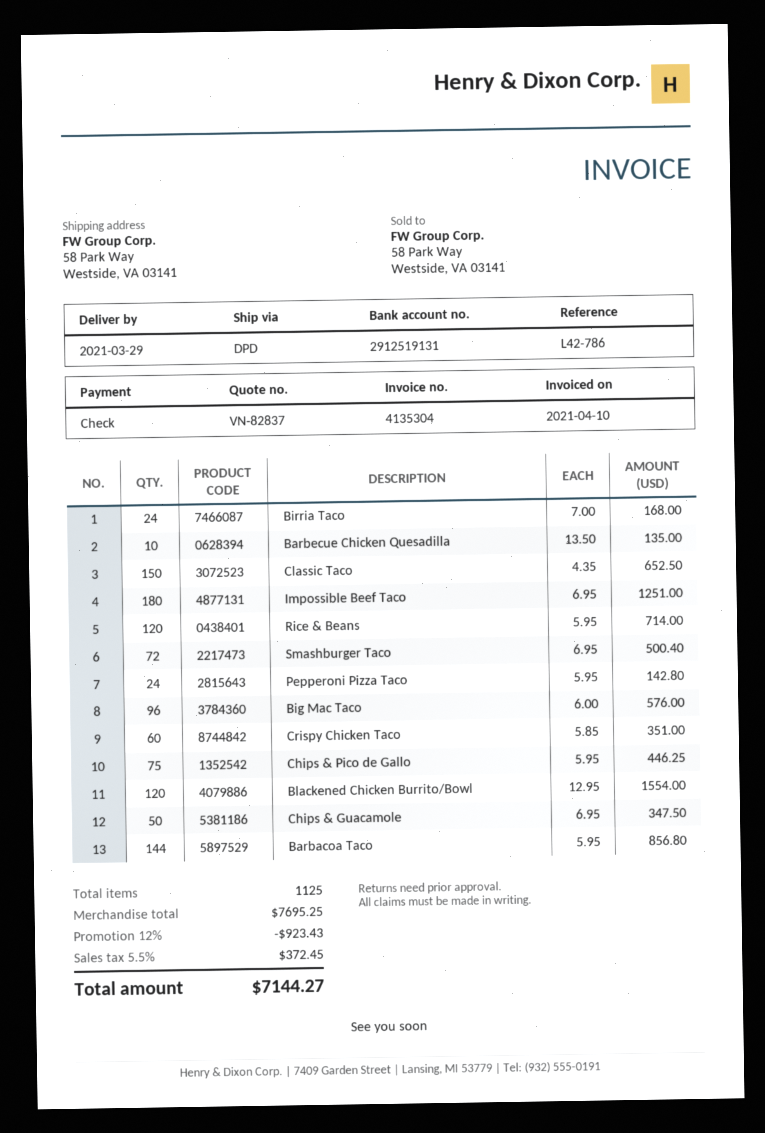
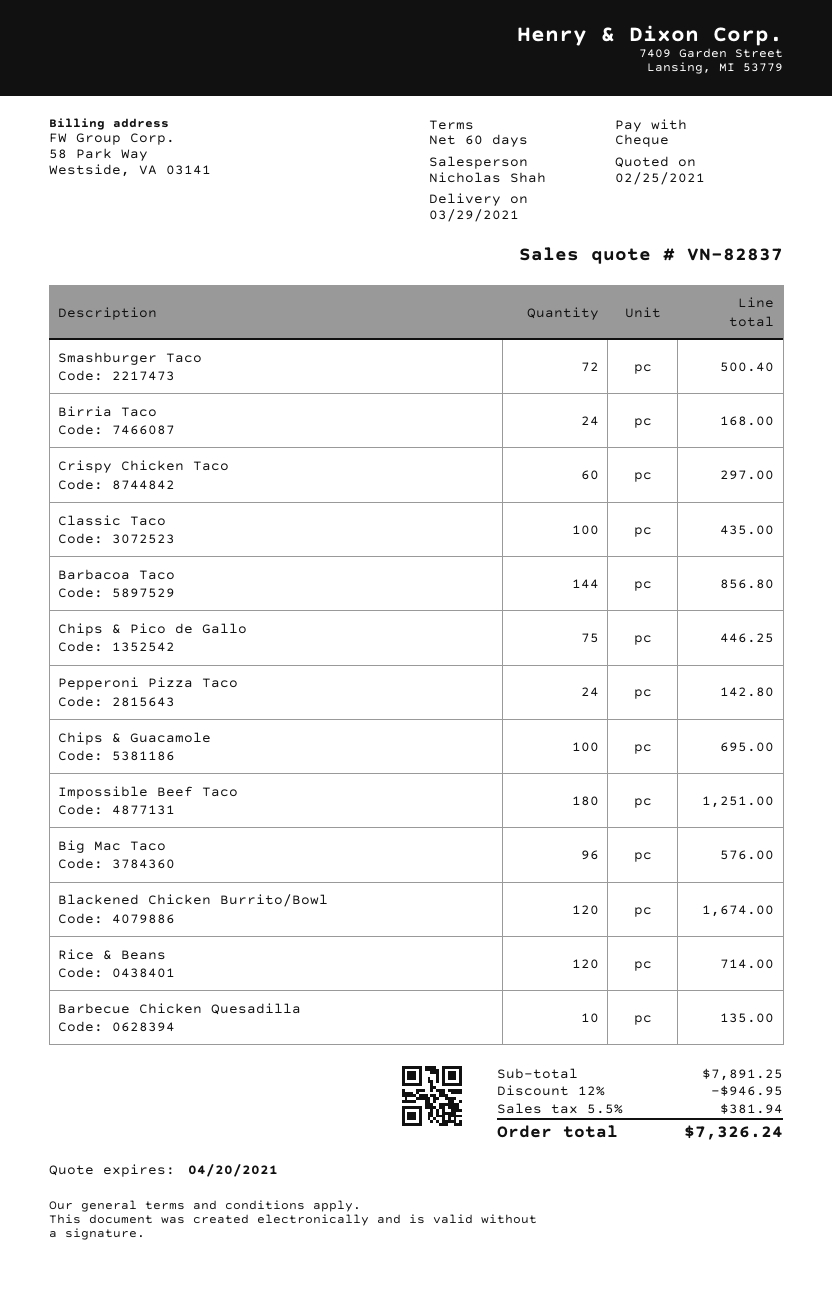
Classic Taco: 150 for 652.50 -> 100 for 435.00
Crispy Chicken Taco: 60 for 351.00 -> 60 for 297.00
Blackened Chicken Burrito/Bowl: 120 for 1554.00 -> 120 for 1674.00
Chips & Guacamole: 50 for 347.50 -> 100 for 695.00
subtotal: 7695.25 -> 7891.25
discount: 12% = 923.43 -> 12% = 946.95
tax: 5.5% = 372.45 -> 5.5% = 381.94
total: 7144.27 -> 7326.24

